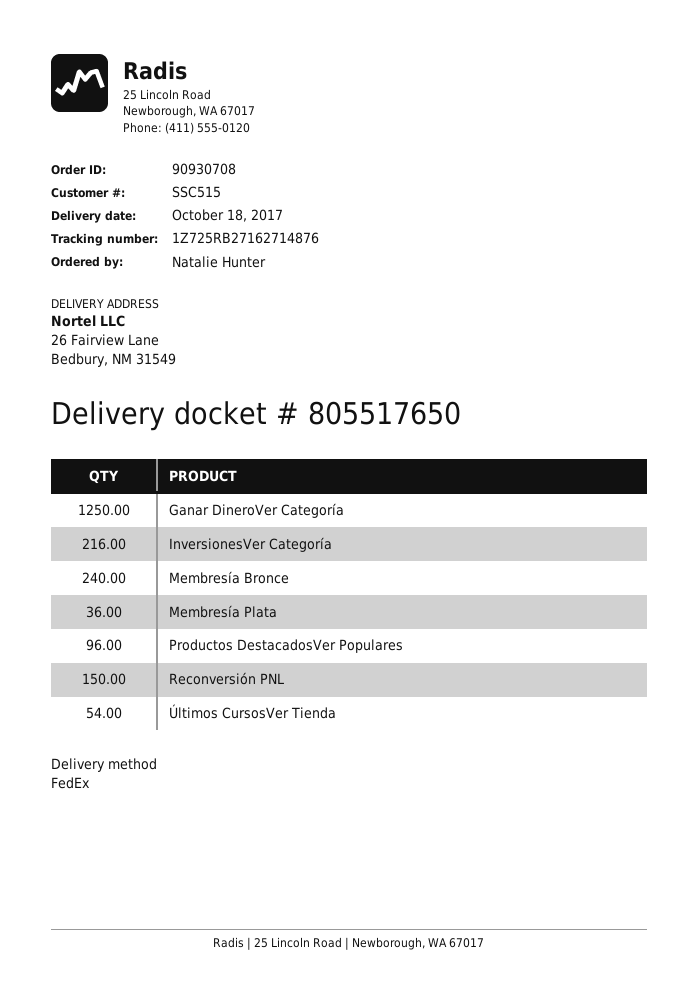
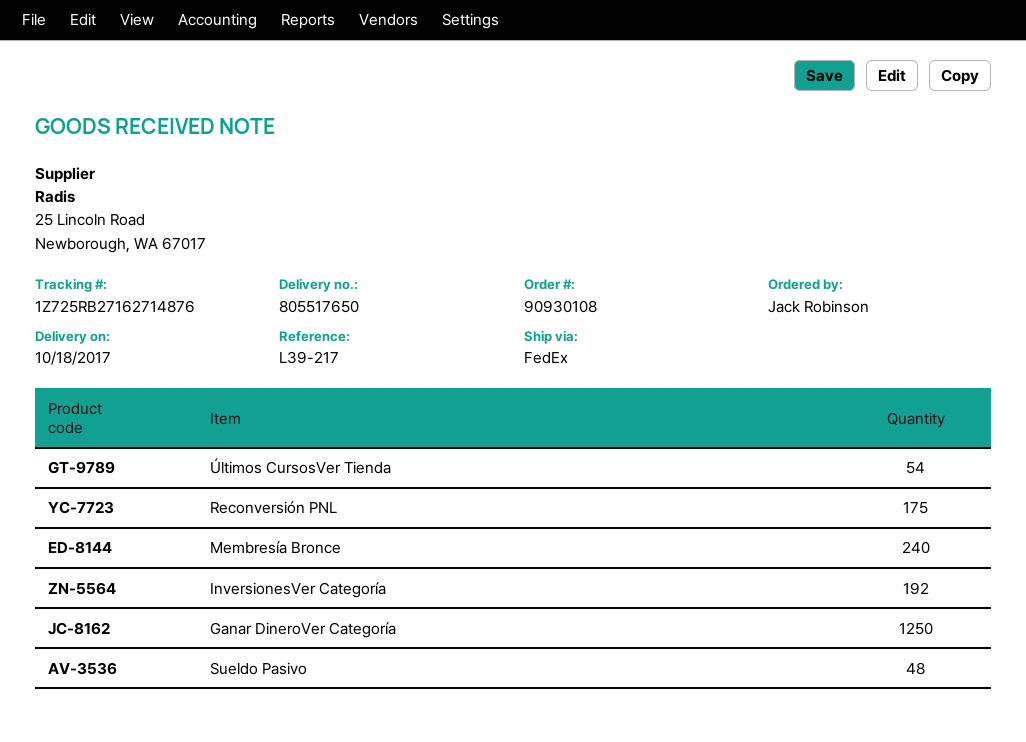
order number: 90930708 -> 90930108
ordered by: Natalie Hunter -> Jack Robinson
InversionesVer Categoría: 216 -> 192
Membresía Plata: 36 -> none
Productos DestacadosVer Populares: 96 -> none
Reconversión PNL: 150 -> 175
Sueldo Pasivo: none -> 48

